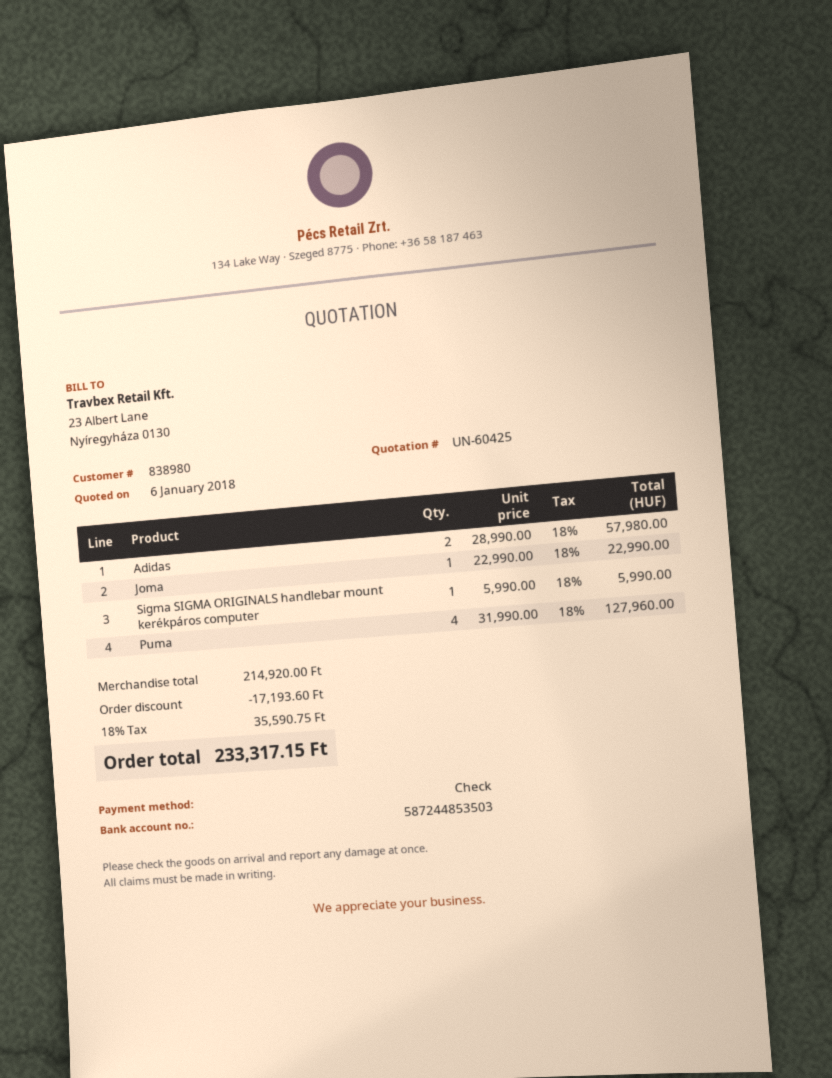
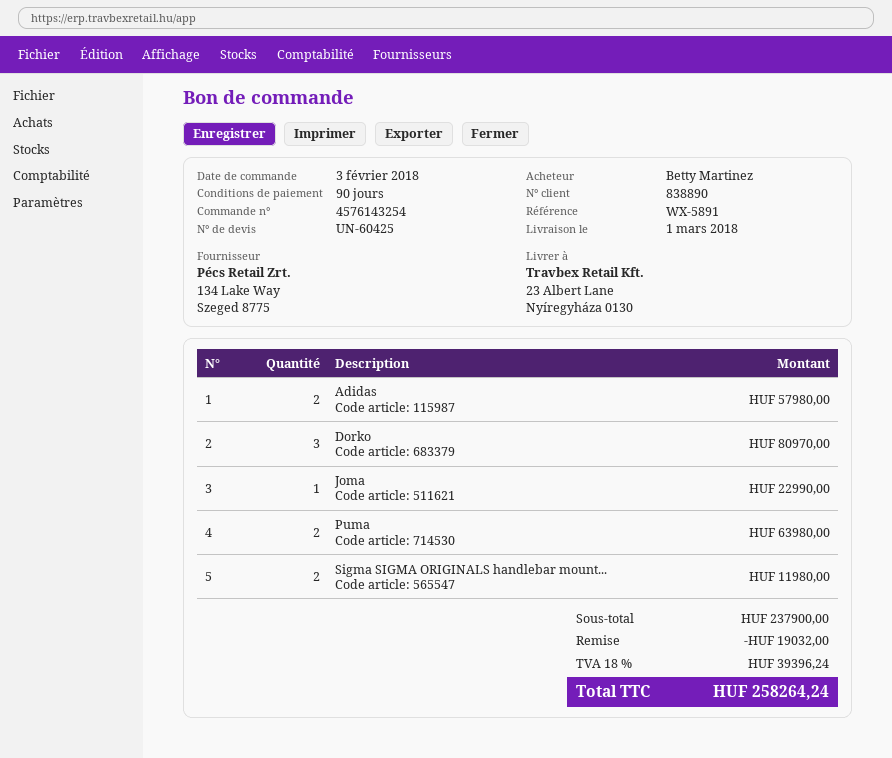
customer number: 838980 -> 838890
Sigma SIGMA ORIGINALS handlebar mount kerékpáros computer: 1 for 5990.00 -> 2 for 11980.00
Puma: 4 for 127960.00 -> 2 for 63980.00
Dorko: none -> 3 for 80970.00
subtotal: 214920.00 -> 237900.00
discount: 17193.60 -> 19032.00
tax: 18% = 35590.75 -> 18% = 39396.24
total: 233317.15 -> 258264.24

